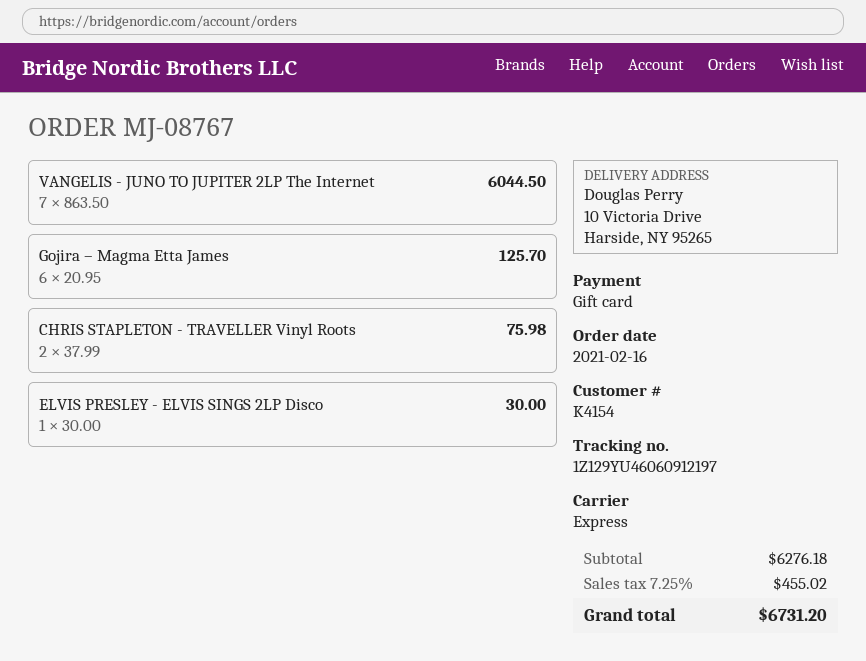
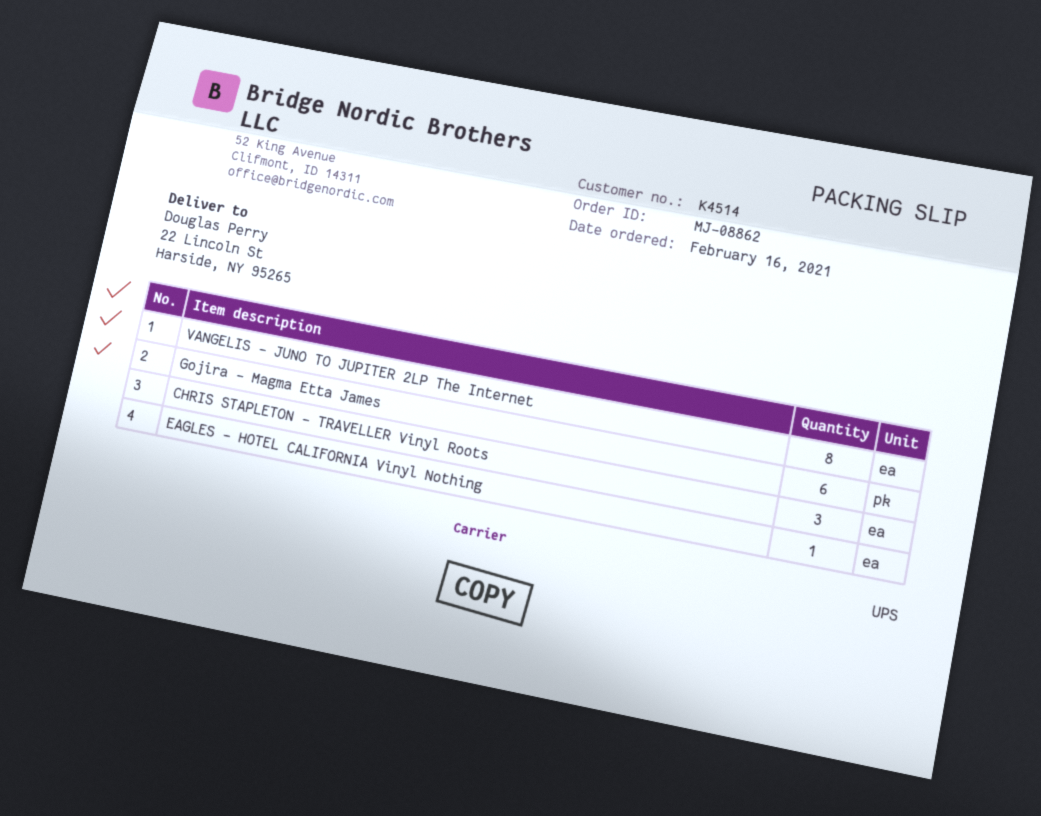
order number: MJ-08767 -> MJ-08862
customer number: K4154 -> K4514
shipping method: express -> UPS
ship to: 10 Victoria Drive, Harside, NY 95265 -> 22 Lincoln St, Harside, NY 95265
VANGELIS - JUNO TO JUPITER 2LP The Internet: 7 -> 8
CHRIS STAPLETON - TRAVELLER Vinyl Roots: 2 -> 3
ELVIS PRESLEY - ELVIS SINGS 2LP Disco: 1 -> none
EAGLES - HOTEL CALIFORNIA Vinyl Nothing: none -> 1

